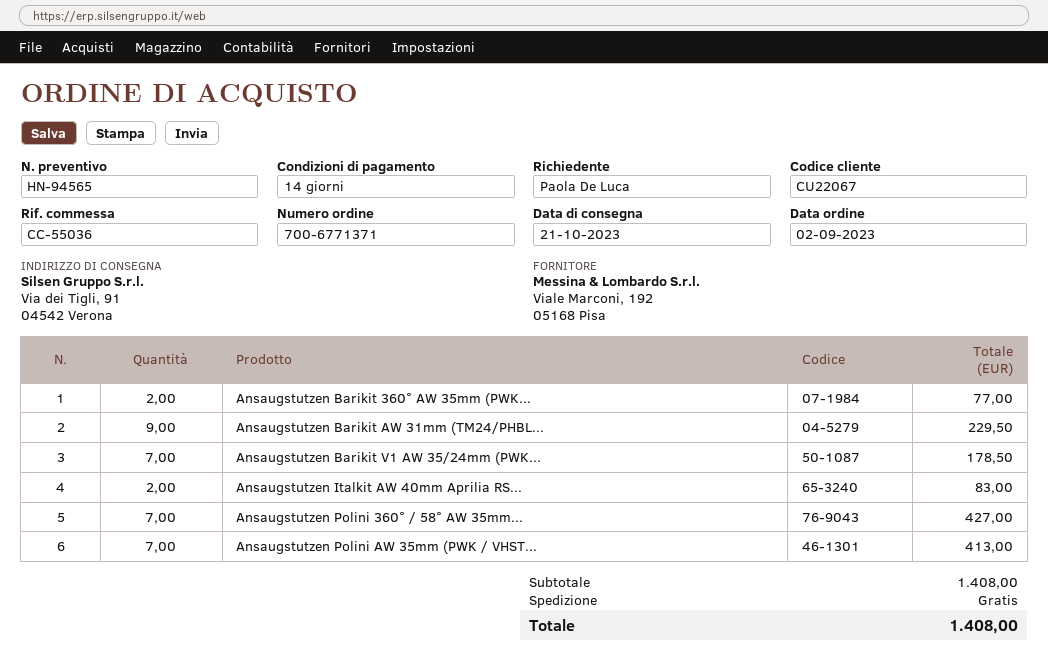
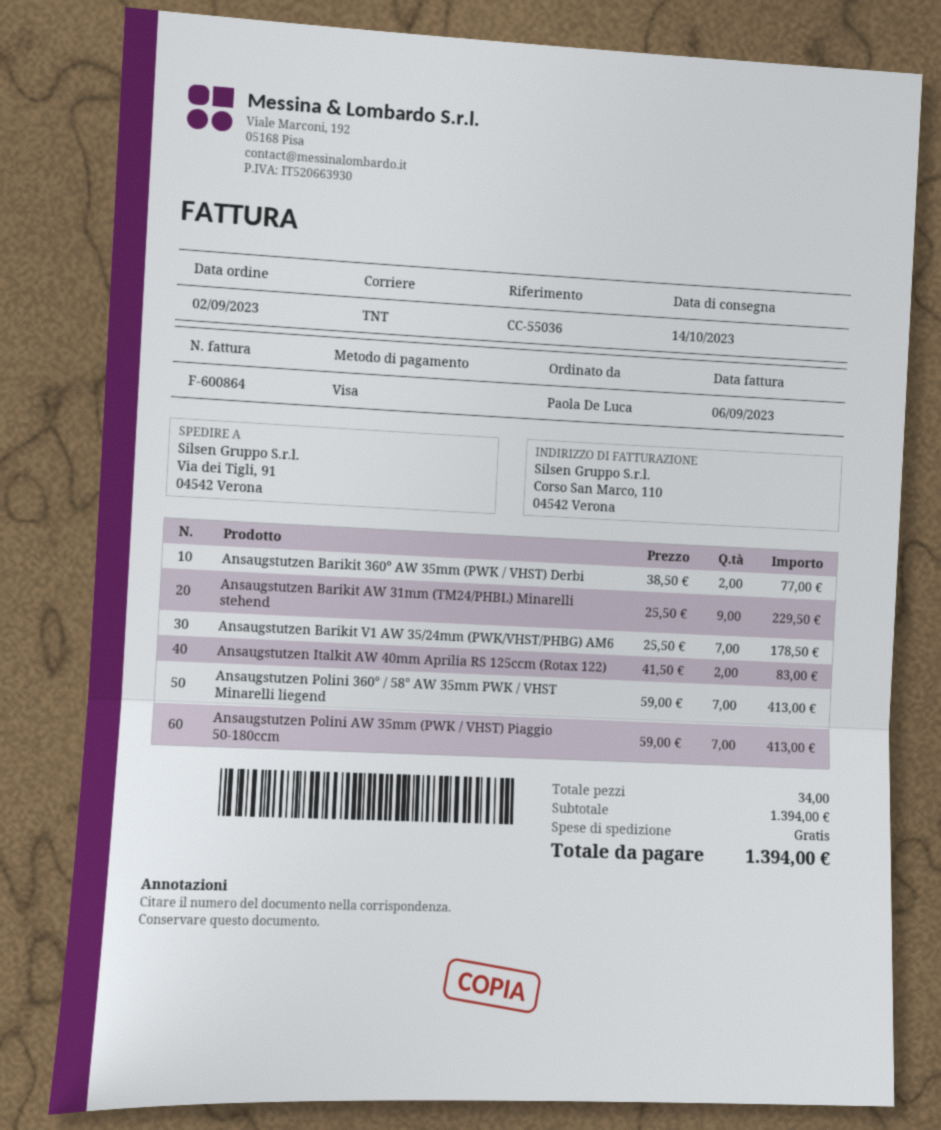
delivery date: 2023-10-21 -> 2023-10-14
Ansaugstutzen Polini 360° / 58° AW 35mm...: 7 for 427.00 -> 7 for 413.00
subtotal: 1408.00 -> 1394.00
total: 1408.00 -> 1394.00

